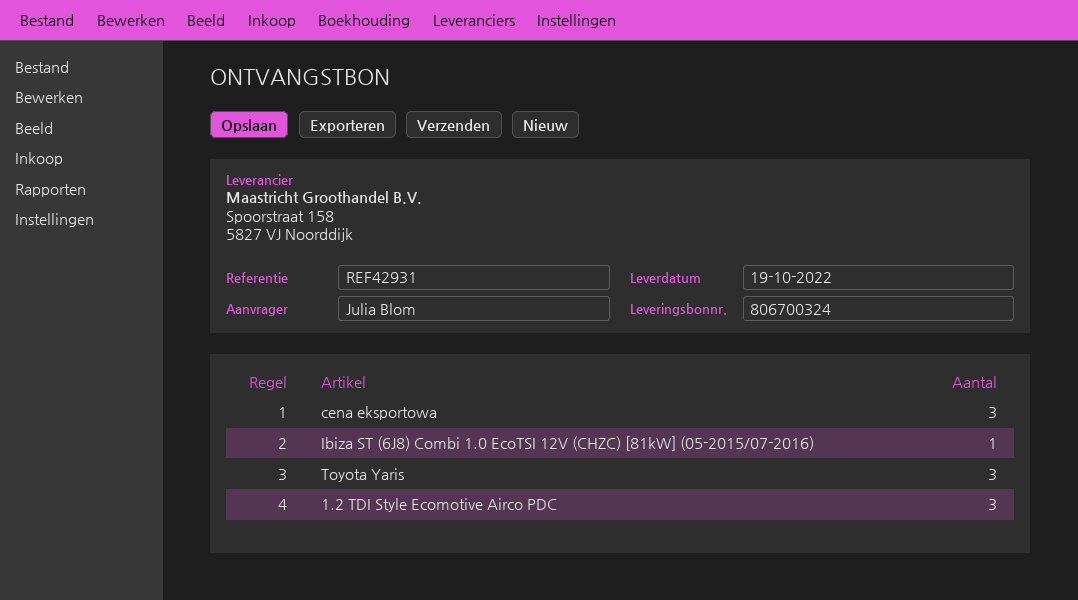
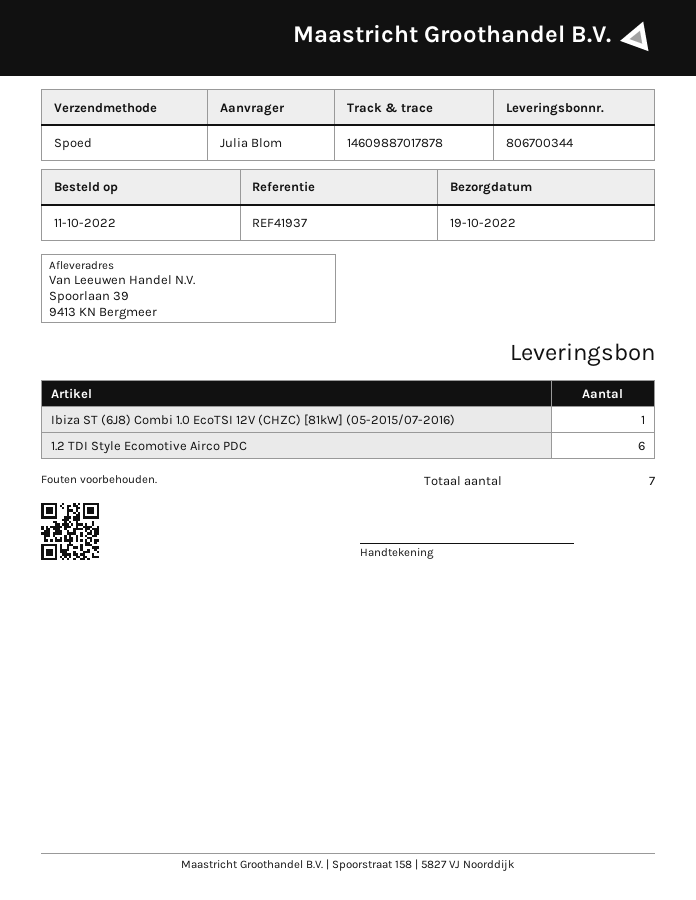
delivery note number: 806700324 -> 806700344
reference: REF42931 -> REF41937
cena eksportowa: 3 -> none
Toyota Yaris: 3 -> none
1.2 TDI Style Ecomotive Airco PDC: 3 -> 6

